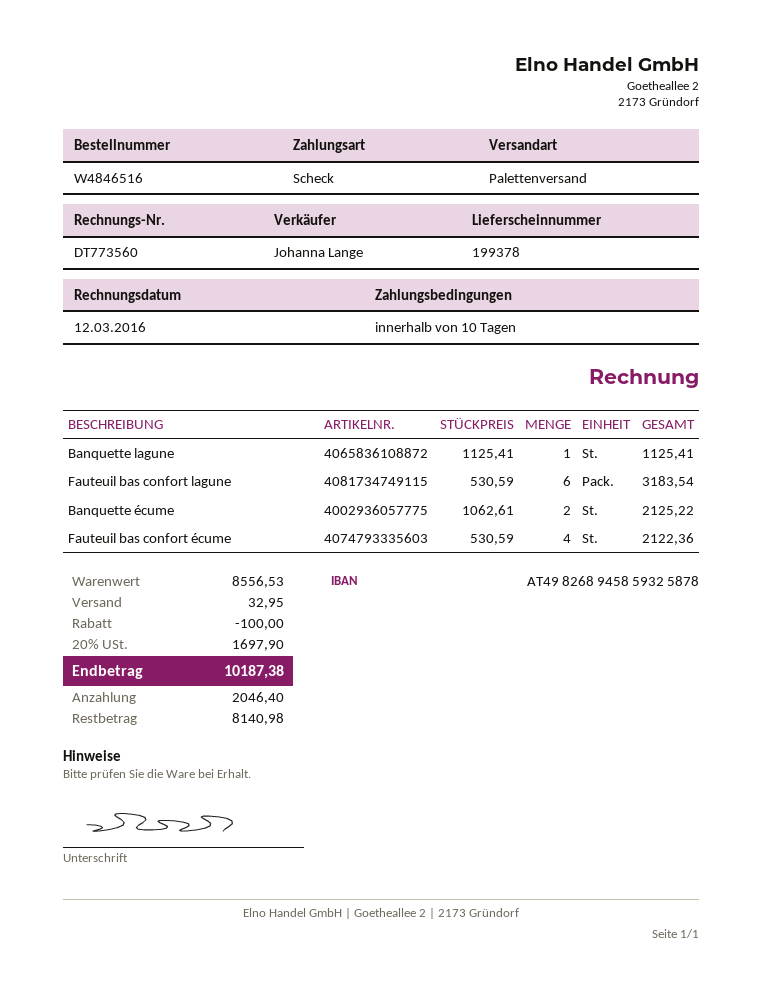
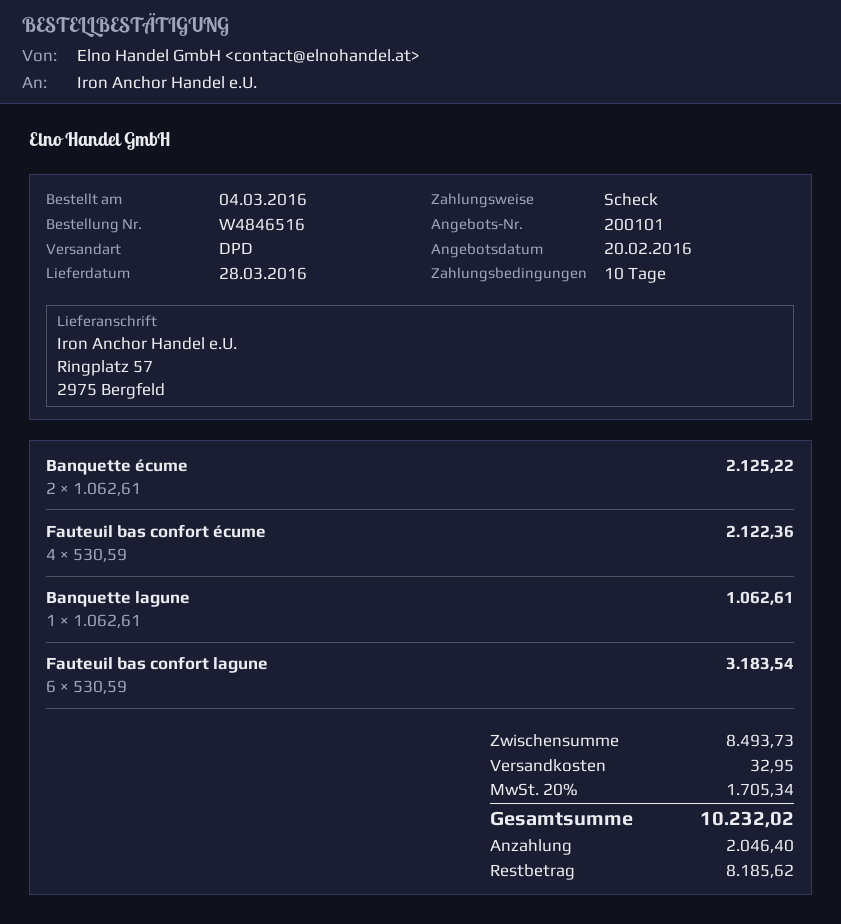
shipping method: pallet freight -> DPD
Banquette lagune: 1 x 1125.41 = 1125.41 -> 1 x 1062.61 = 1062.61
subtotal: 8556.53 -> 8493.73
discount: 100.00 -> none
tax: 20% = 1697.90 -> 20% = 1705.34
total: 10187.38 -> 10232.02
balance: 8140.98 -> 8185.62

